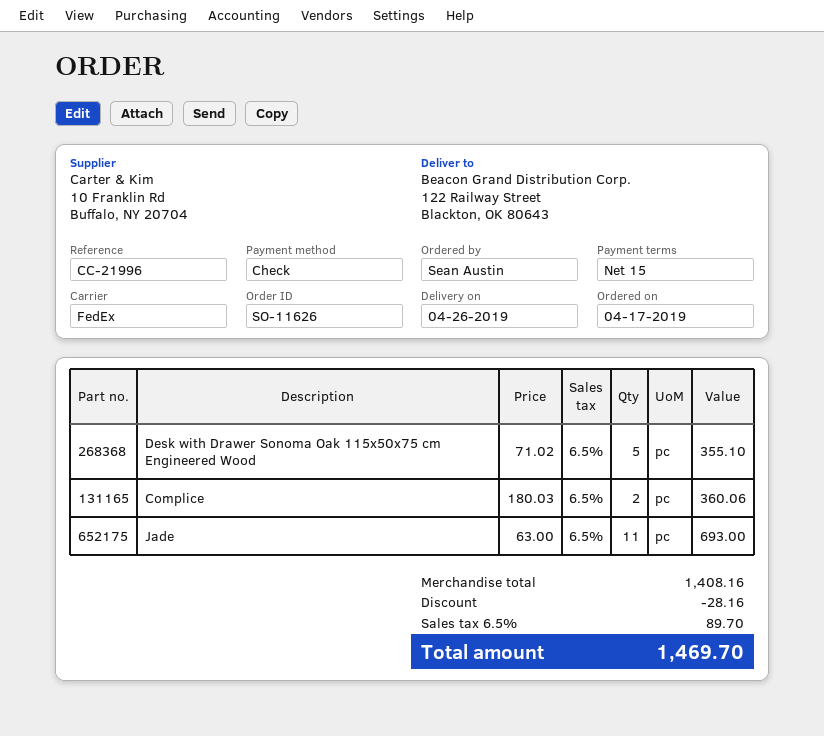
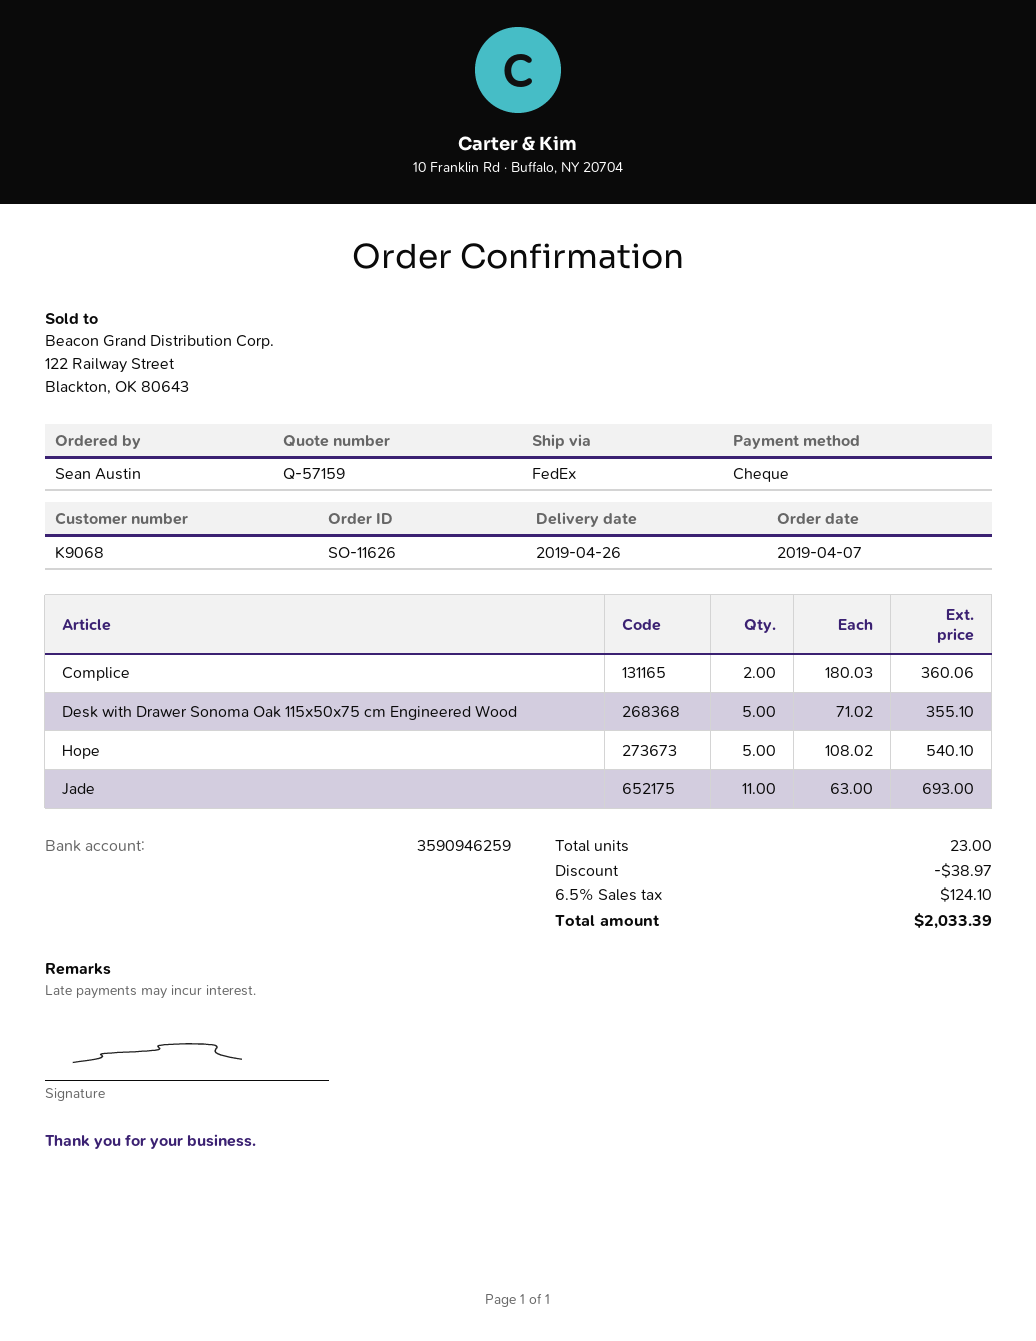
order date: 2019-04-17 -> 2019-04-07
Hope: none -> 5 x 108.02 = 540.10
discount: 28.16 -> 38.97
tax: 6.5% = 89.70 -> 6.5% = 124.10
total: 1469.70 -> 2033.39

